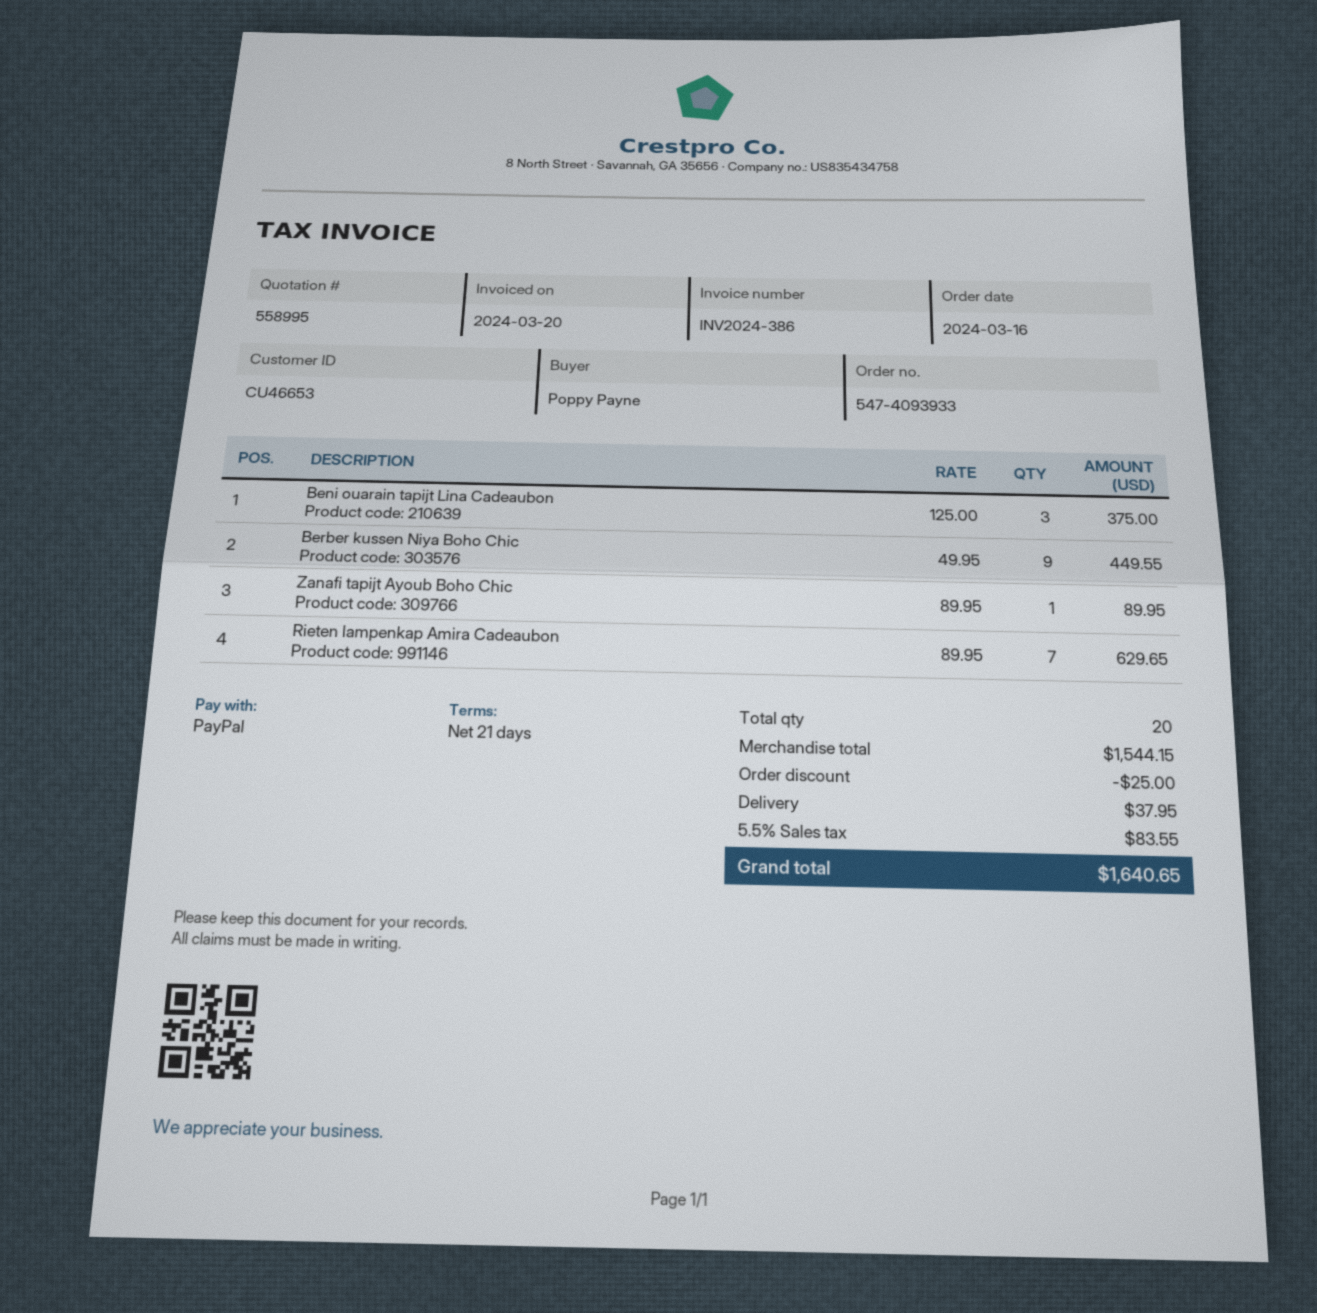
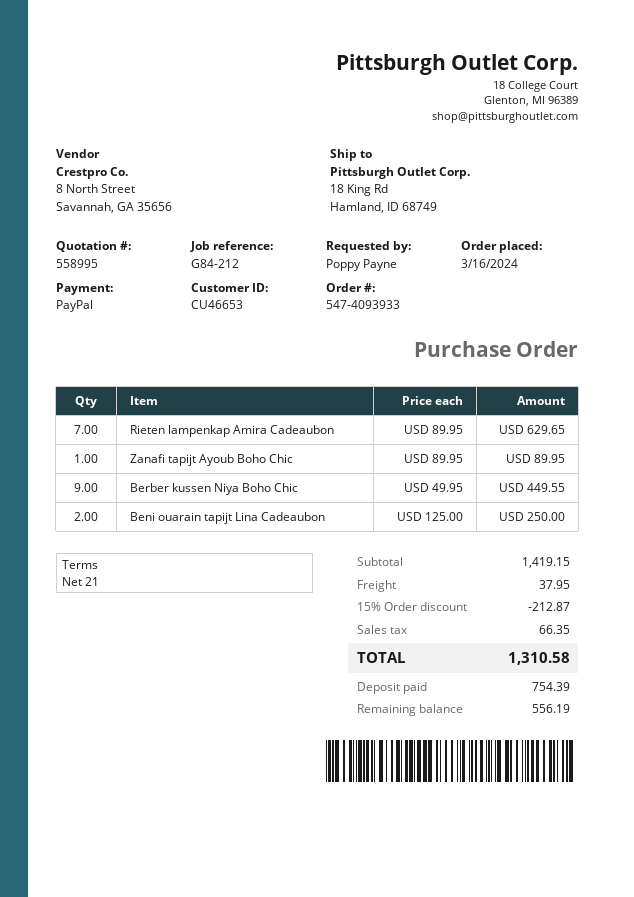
Beni ouarain tapijt Lina Cadeaubon: 3 x 125.00 = 375.00 -> 2 x 125.00 = 250.00
subtotal: 1544.15 -> 1419.15
discount: 25.00 -> 212.87
tax: 83.55 -> 66.35
total: 1640.65 -> 1310.58

